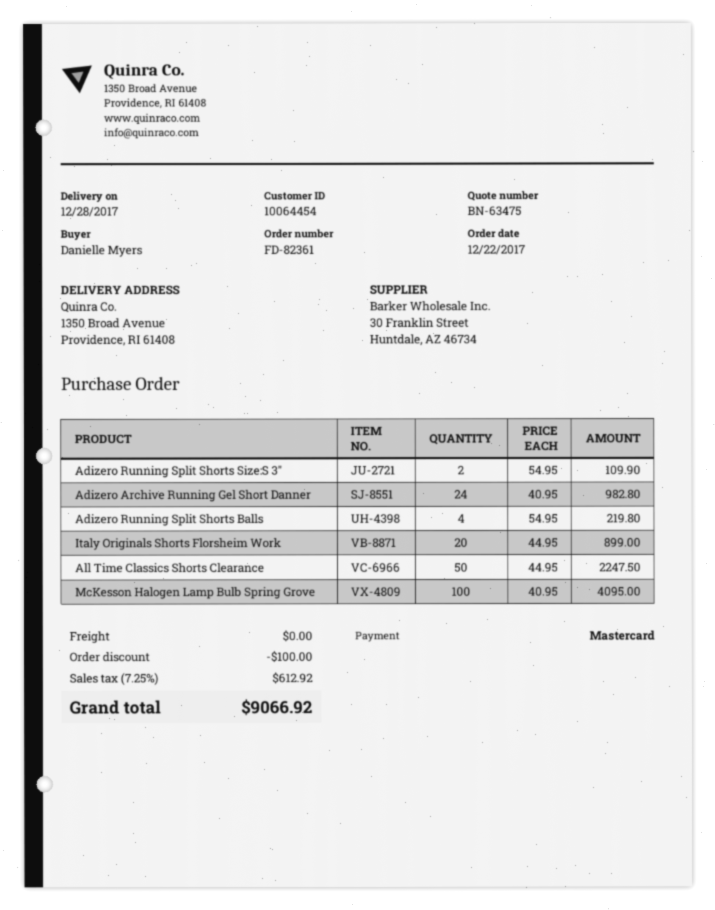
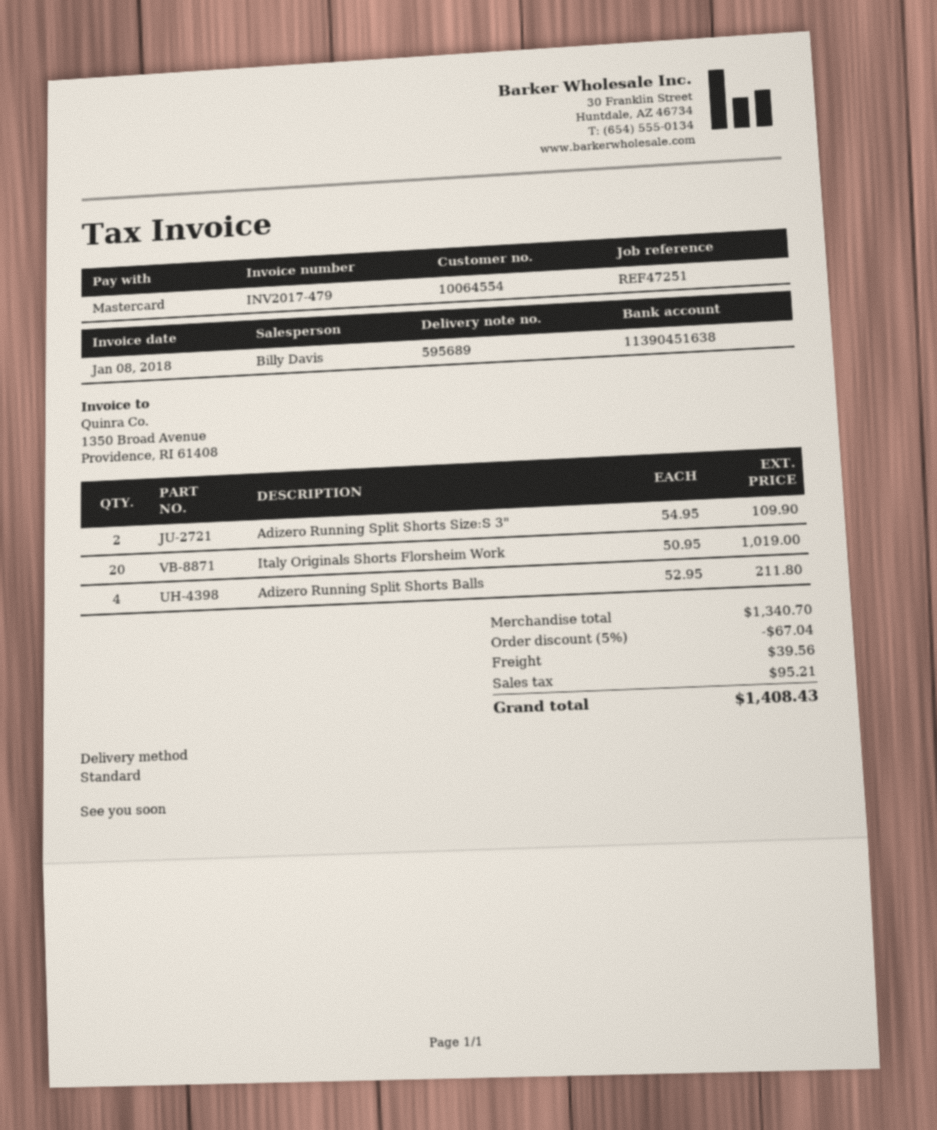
customer number: 10064454 -> 10064554
Adizero Archive Running Gel Short Danner: 24 x 40.95 = 982.80 -> none
Adizero Running Split Shorts Balls: 4 x 54.95 = 219.80 -> 4 x 52.95 = 211.80
Italy Originals Shorts Florsheim Work: 20 x 44.95 = 899.00 -> 20 x 50.95 = 1019.00
All Time Classics Shorts Clearance: 50 x 44.95 = 2247.50 -> none
McKesson Halogen Lamp Bulb Spring Grove: 100 x 40.95 = 4095.00 -> none
discount: 100.00 -> 67.04
shipping: 0.00 -> 39.56
tax: 612.92 -> 95.21
total: 9066.92 -> 1408.43

